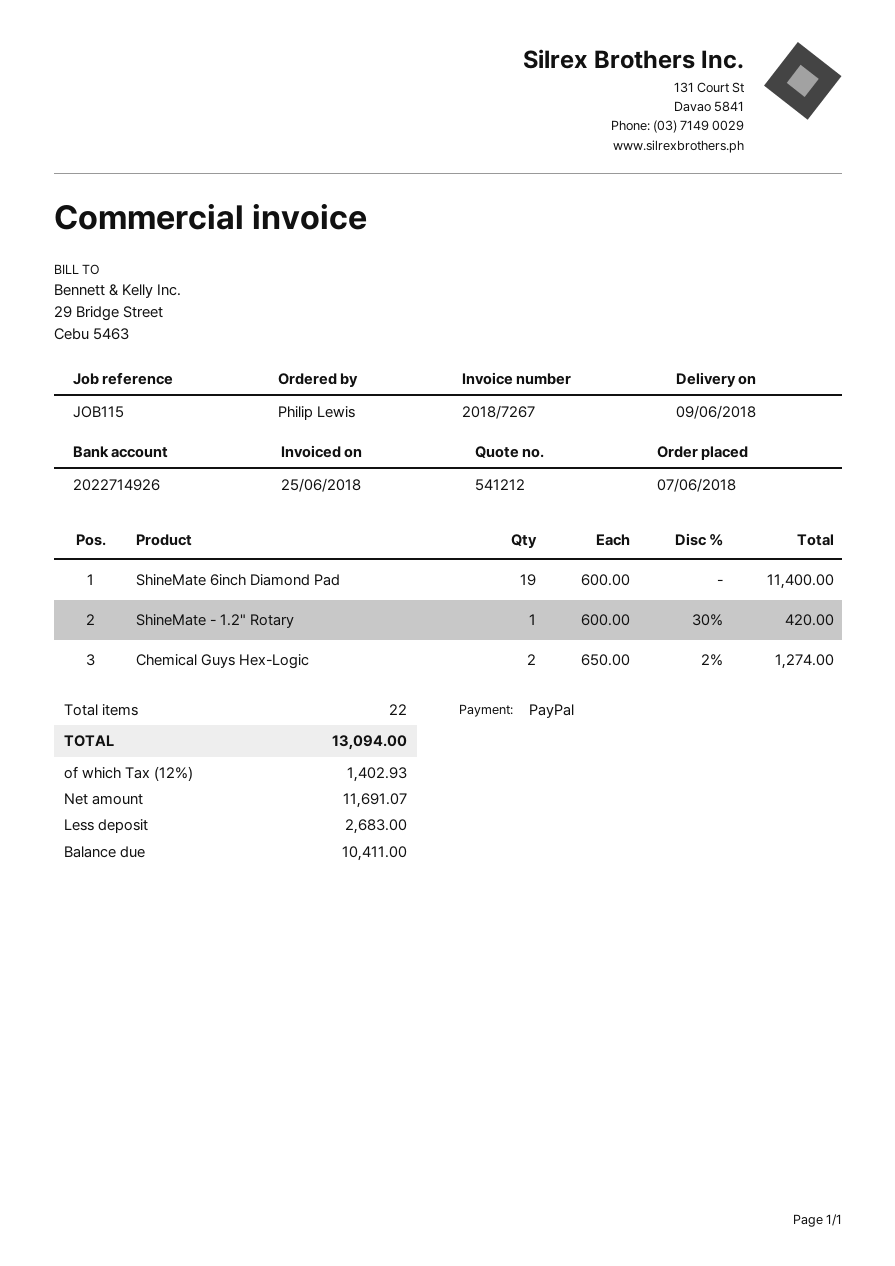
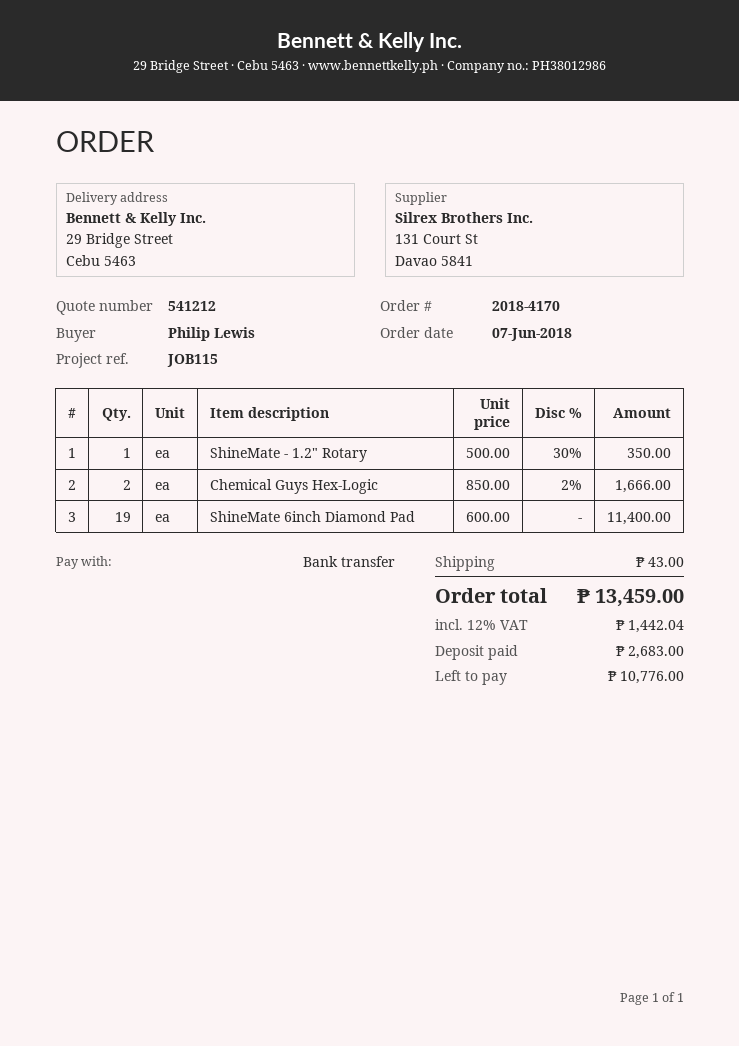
payment method: PayPal -> bank transfer
ShineMate - 1.2" Rotary: 1 x 600.00 - 30% = 420.00 -> 1 x 500.00 - 30% = 350.00
Chemical Guys Hex-Logic: 2 x 650.00 - 2% = 1274.00 -> 2 x 850.00 - 2% = 1666.00
shipping: none -> 43.00
tax: 12% = 1402.93 -> 12% = 1442.04
total: 13094.00 -> 13459.00
balance: 10411.00 -> 10776.00

